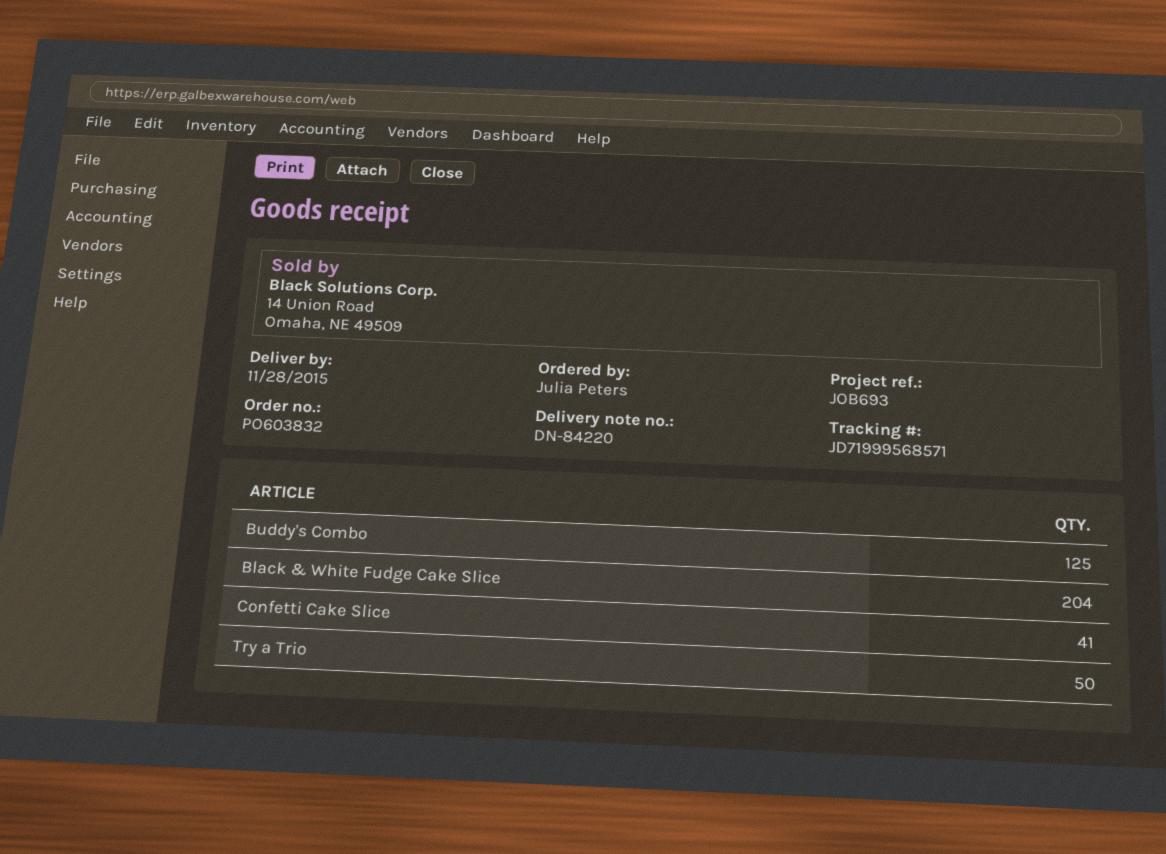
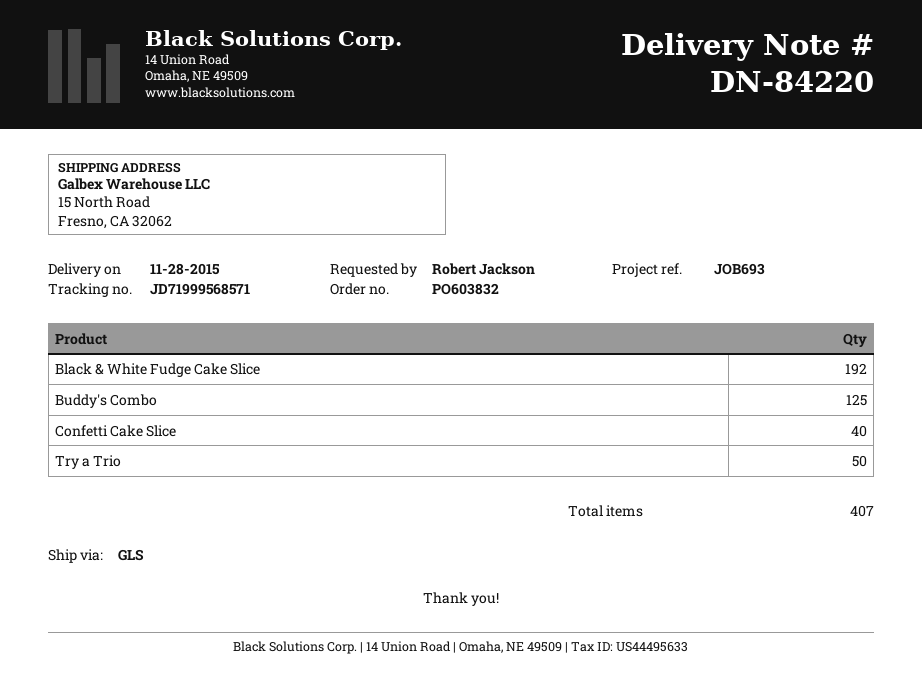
ordered by: Julia Peters -> Robert Jackson
Black & White Fudge Cake Slice: 204 -> 192
Confetti Cake Slice: 41 -> 40

